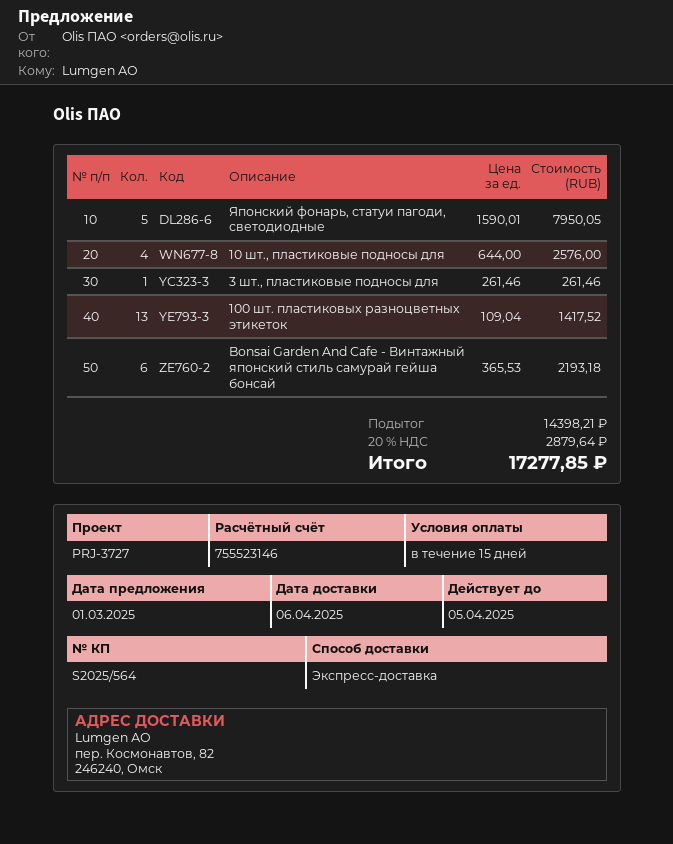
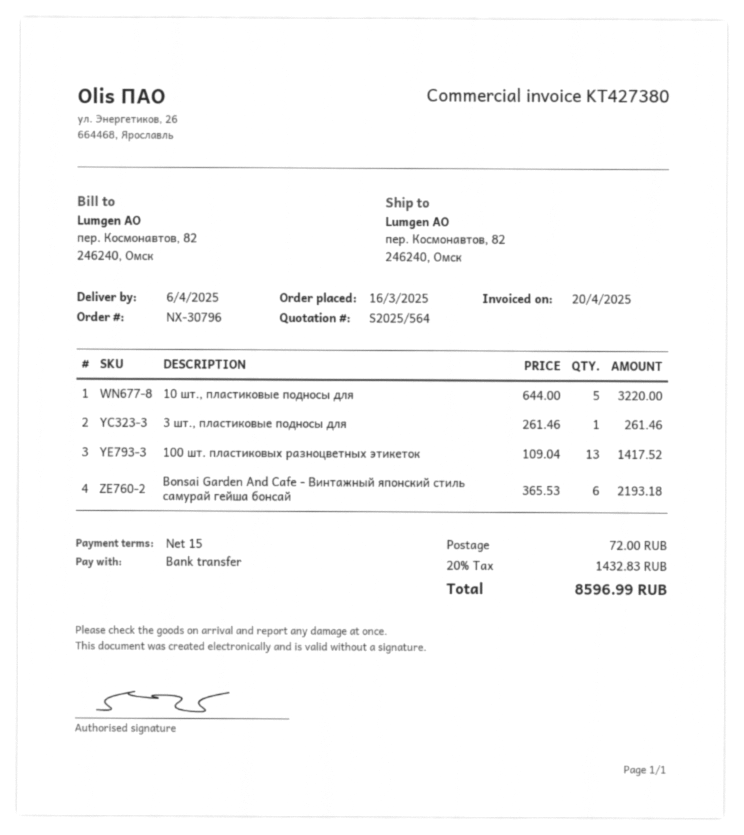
Японский фонарь, статуи пагоди, светодиодные: 5 x 1590.01 = 7950.05 -> none
10 шт., пластиковые подносы для: 4 x 644.00 = 2576.00 -> 5 x 644.00 = 3220.00
shipping: none -> 72.00
tax: 20% = 2879.64 -> 20% = 1432.83
total: 17277.85 -> 8596.99

